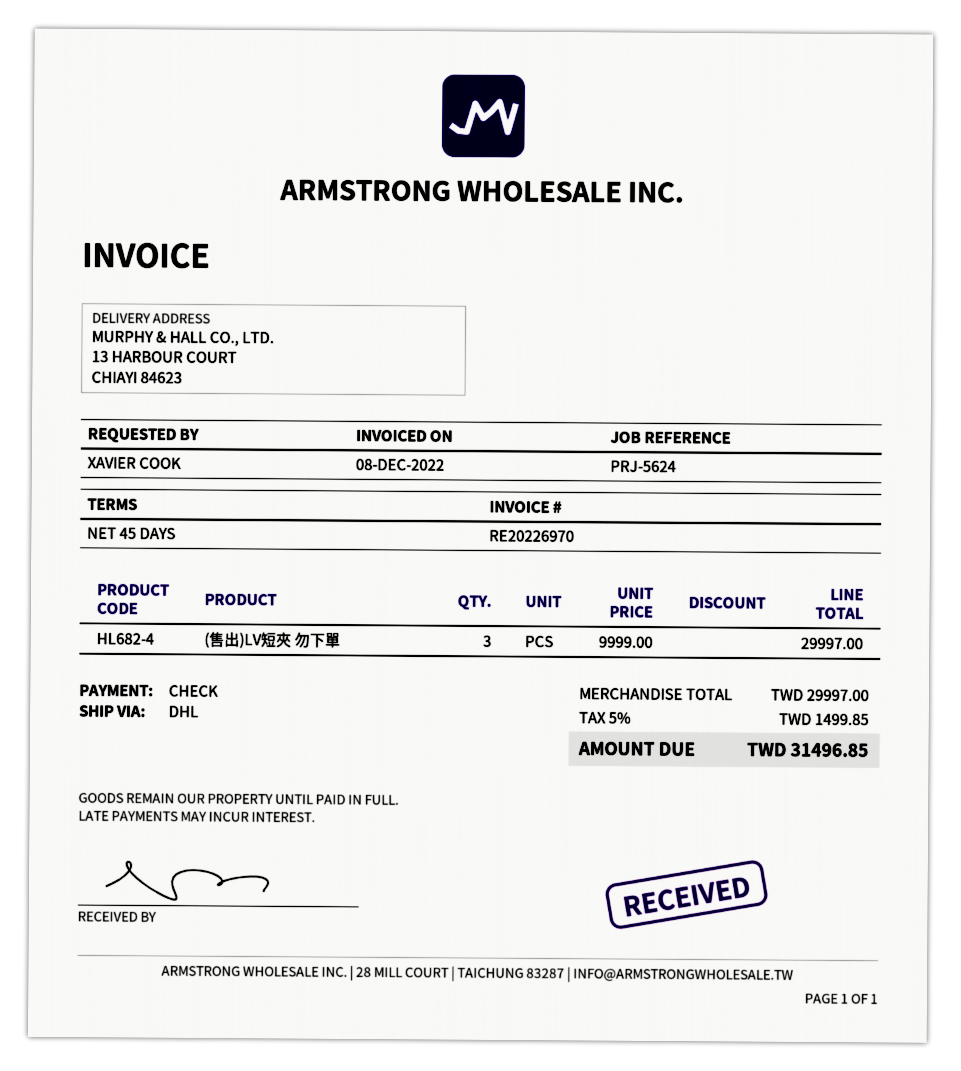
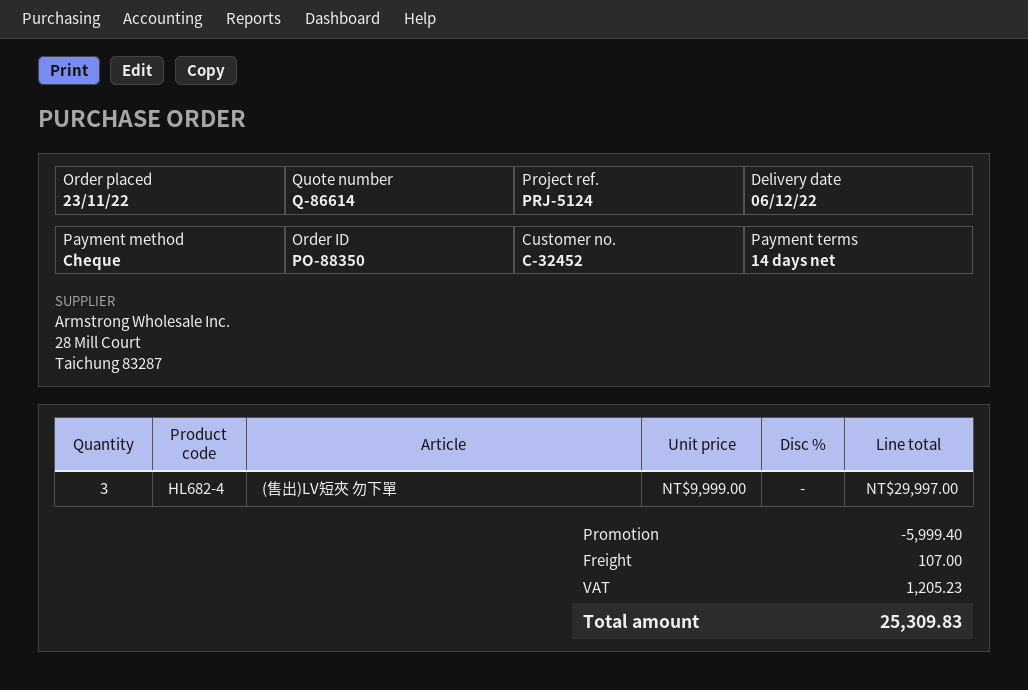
payment terms: 45 days -> 14 days
reference: PRJ-5624 -> PRJ-5124
discount: none -> 5999.40
shipping: none -> 107.00
tax: 1499.85 -> 1205.23
total: 31496.85 -> 25309.83

